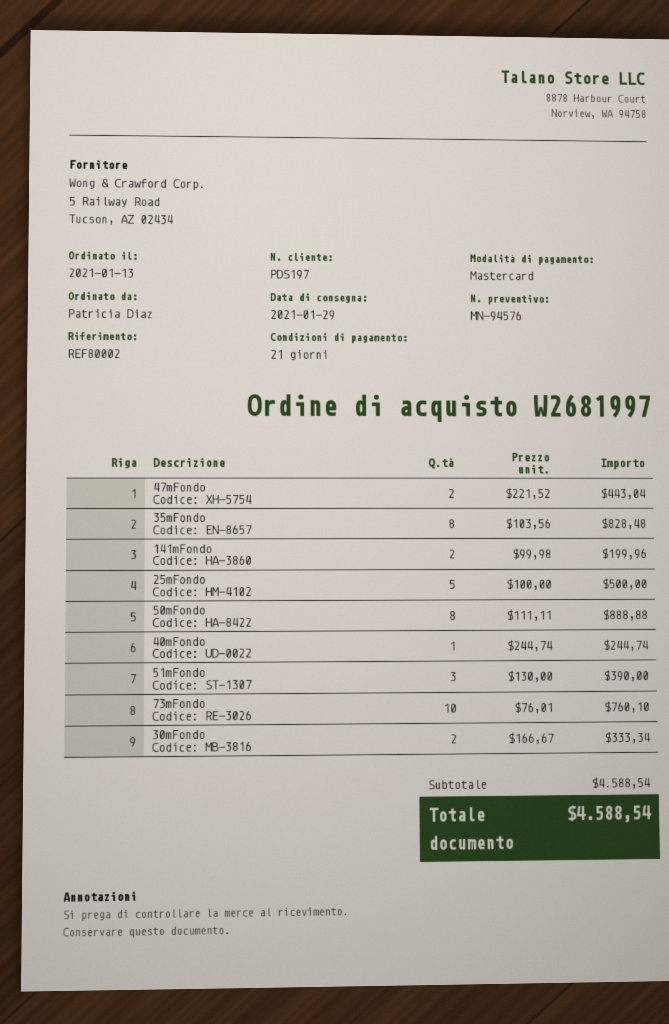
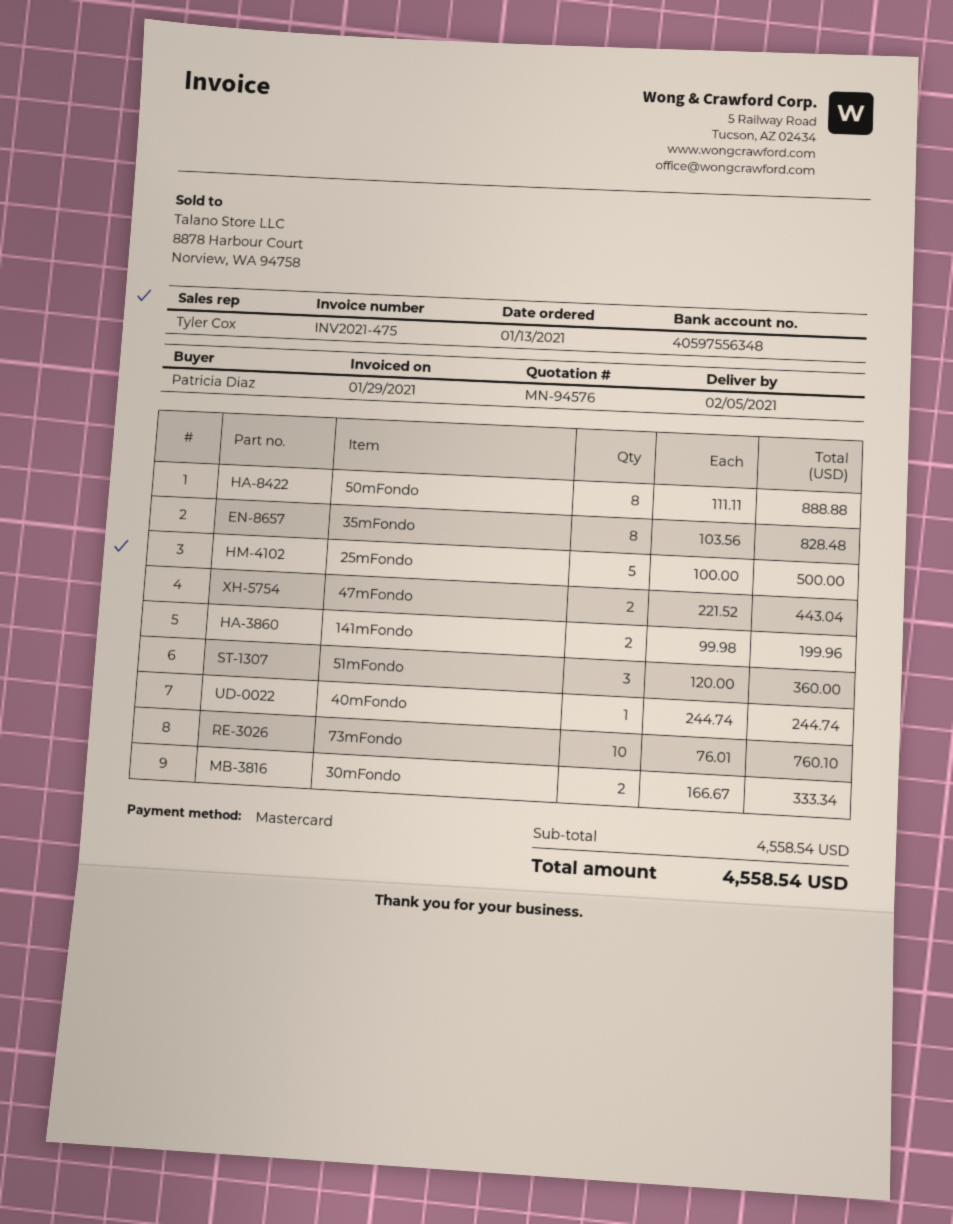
delivery date: 2021-01-29 -> 2021-02-05
51mFondo: 3 x 130.00 = 390.00 -> 3 x 120.00 = 360.00
subtotal: 4588.54 -> 4558.54
total: 4588.54 -> 4558.54

